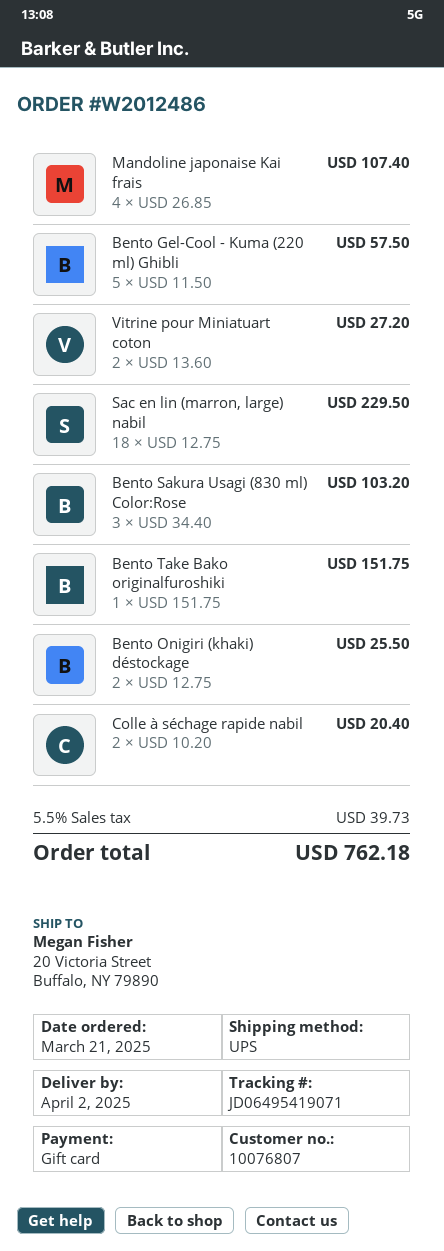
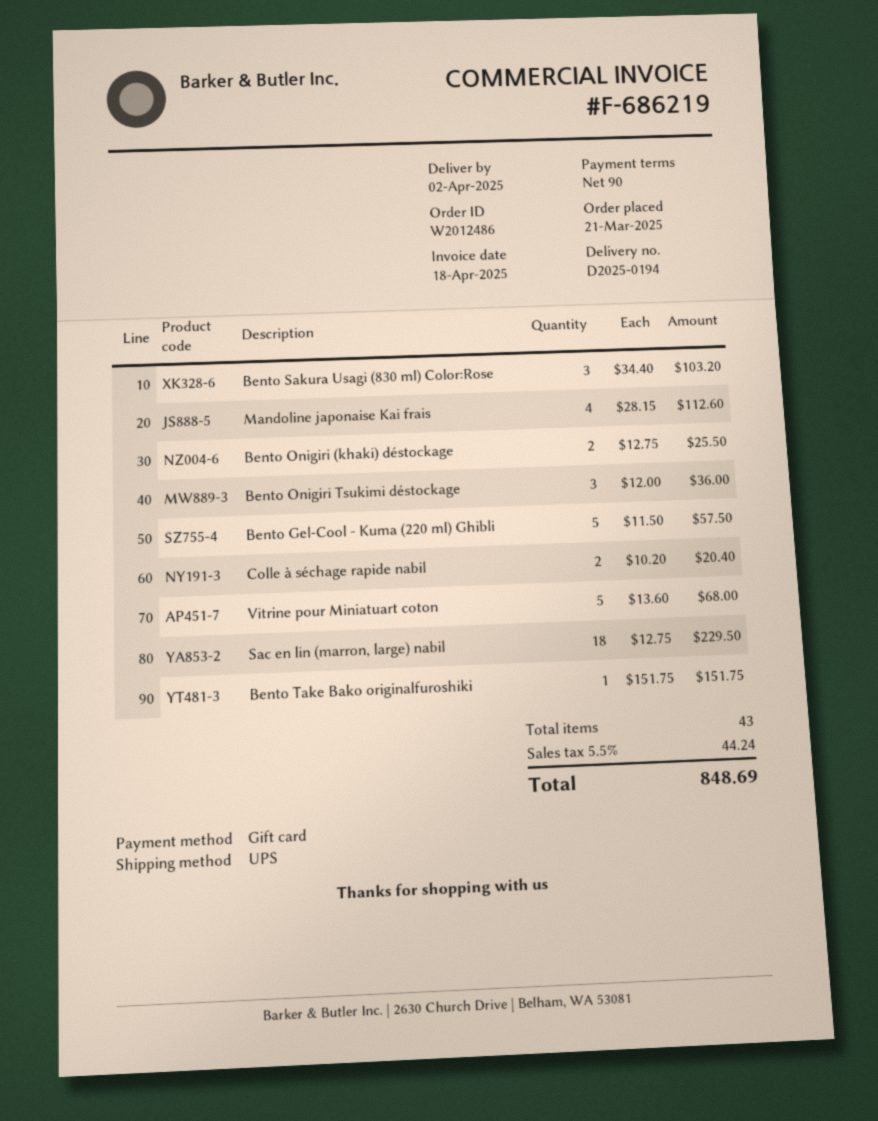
Mandoline japonaise Kai frais: 4 x 26.85 = 107.40 -> 4 x 28.15 = 112.60
Vitrine pour Miniatuart coton: 2 x 13.60 = 27.20 -> 5 x 13.60 = 68.00
Bento Onigiri Tsukimi déstockage: none -> 3 x 12.00 = 36.00
tax: 5.5% = 39.73 -> 5.5% = 44.24
total: 762.18 -> 848.69

